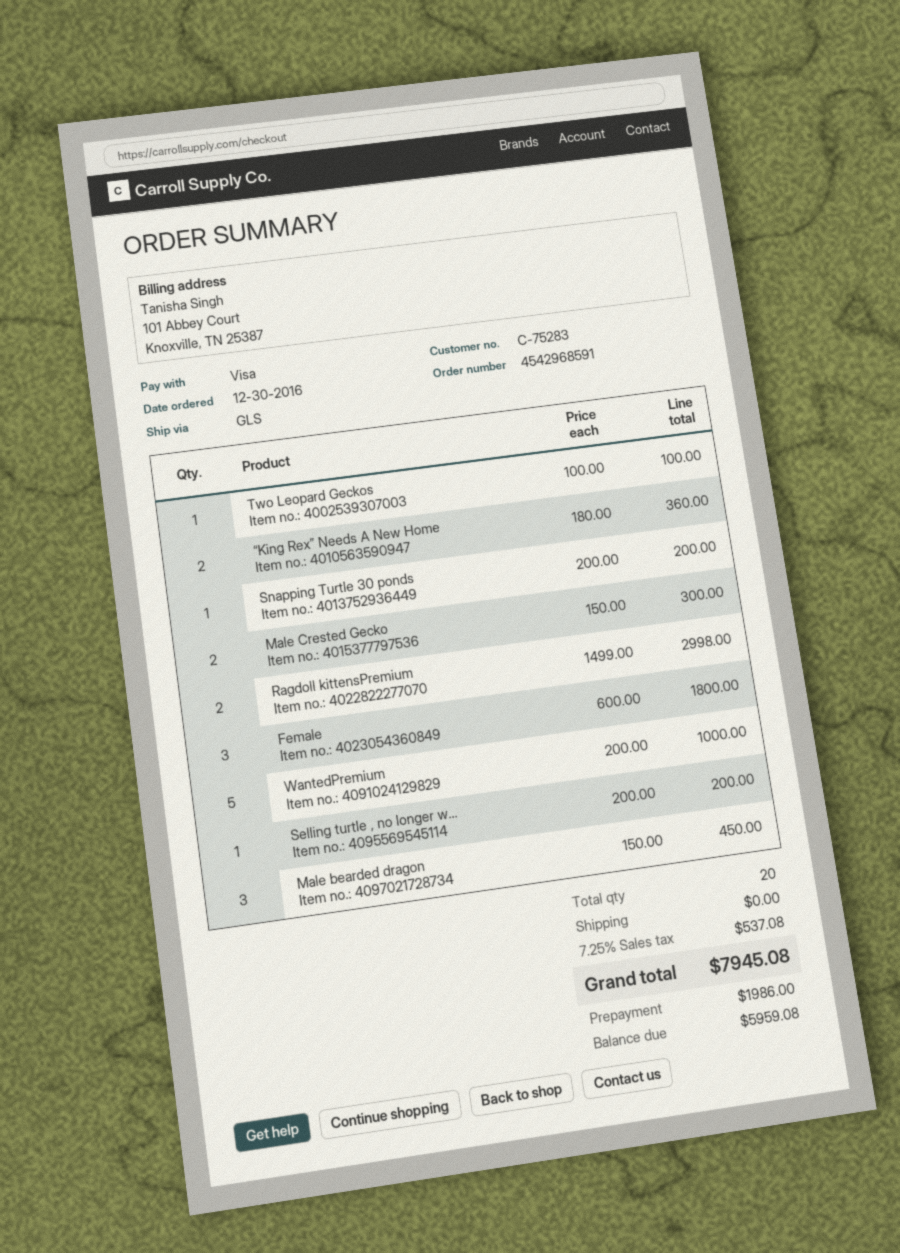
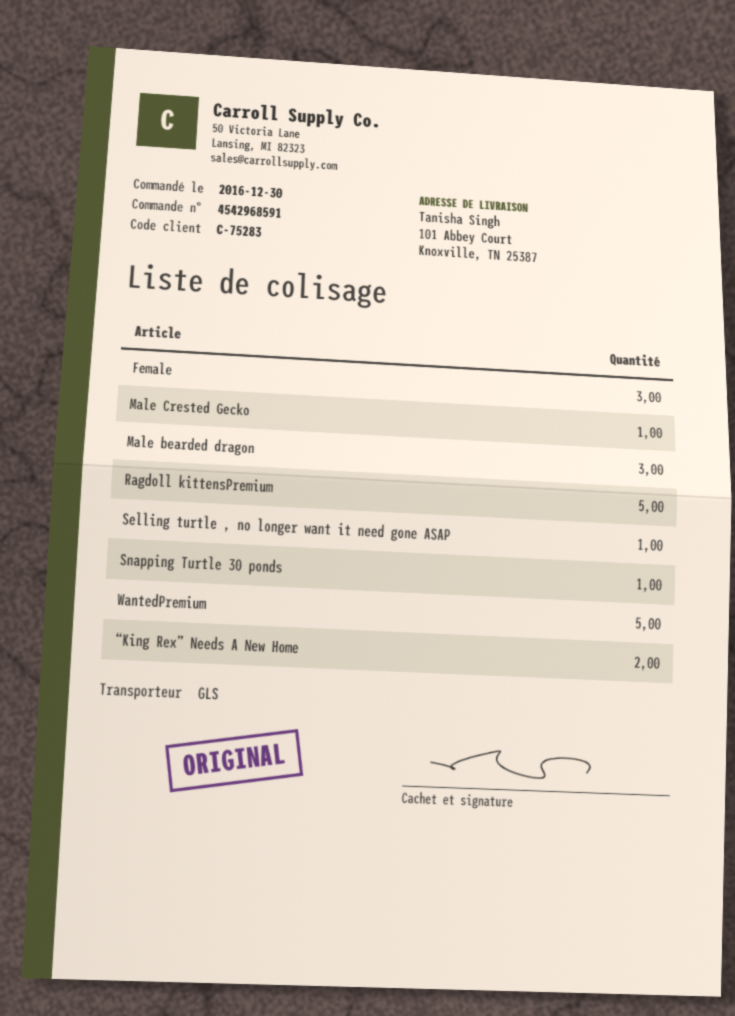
Two Leopard Geckos: 1 -> none
Male Crested Gecko: 2 -> 1
Ragdoll kittensPremium: 2 -> 5

